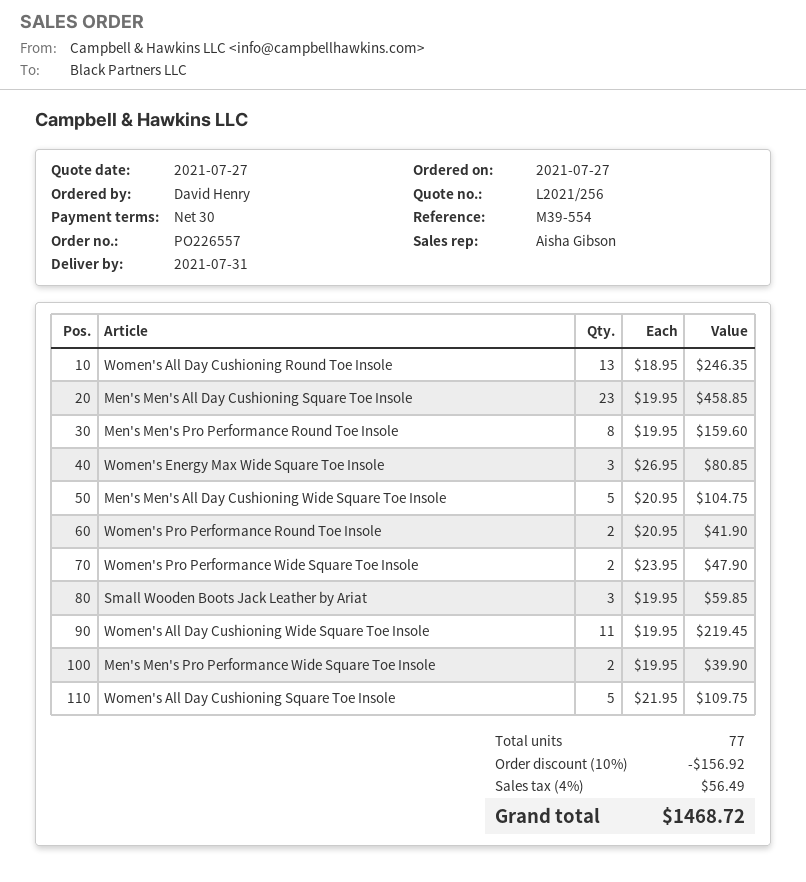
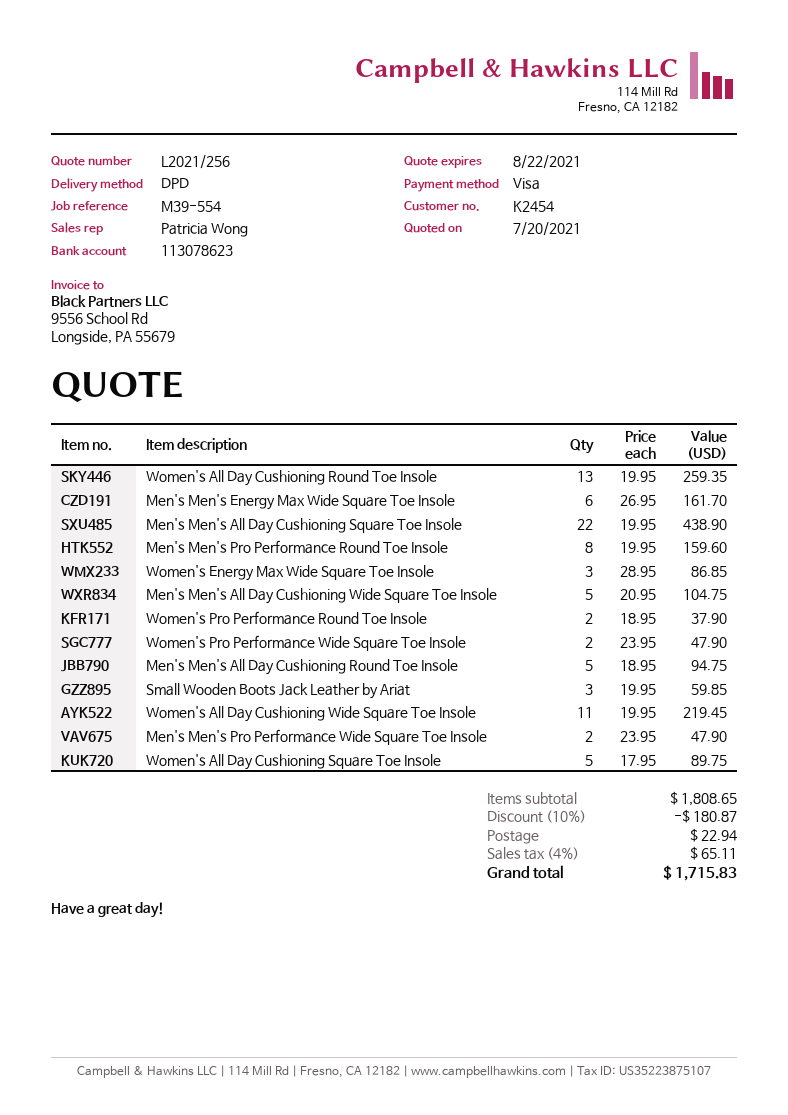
quote date: 2021-07-27 -> 2021-07-20
sales rep: Aisha Gibson -> Patricia Wong
Women's All Day Cushioning Round Toe Insole: 13 x 18.95 = 246.35 -> 13 x 19.95 = 259.35
Men's Men's All Day Cushioning Square Toe Insole: 23 x 19.95 = 458.85 -> 22 x 19.95 = 438.90
Women's Energy Max Wide Square Toe Insole: 3 x 26.95 = 80.85 -> 3 x 28.95 = 86.85
Women's Pro Performance Round Toe Insole: 2 x 20.95 = 41.90 -> 2 x 18.95 = 37.90
Men's Men's Pro Performance Wide Square Toe Insole: 2 x 19.95 = 39.90 -> 2 x 23.95 = 47.90
Women's All Day Cushioning Square Toe Insole: 5 x 21.95 = 109.75 -> 5 x 17.95 = 89.75
Men's Men's Energy Max Wide Square Toe Insole: none -> 6 x 26.95 = 161.70
Men's Men's All Day Cushioning Round Toe Insole: none -> 5 x 18.95 = 94.75
discount: 10% = 156.92 -> 10% = 180.87
shipping: none -> 22.94
tax: 4% = 56.49 -> 4% = 65.11
total: 1468.72 -> 1715.83

